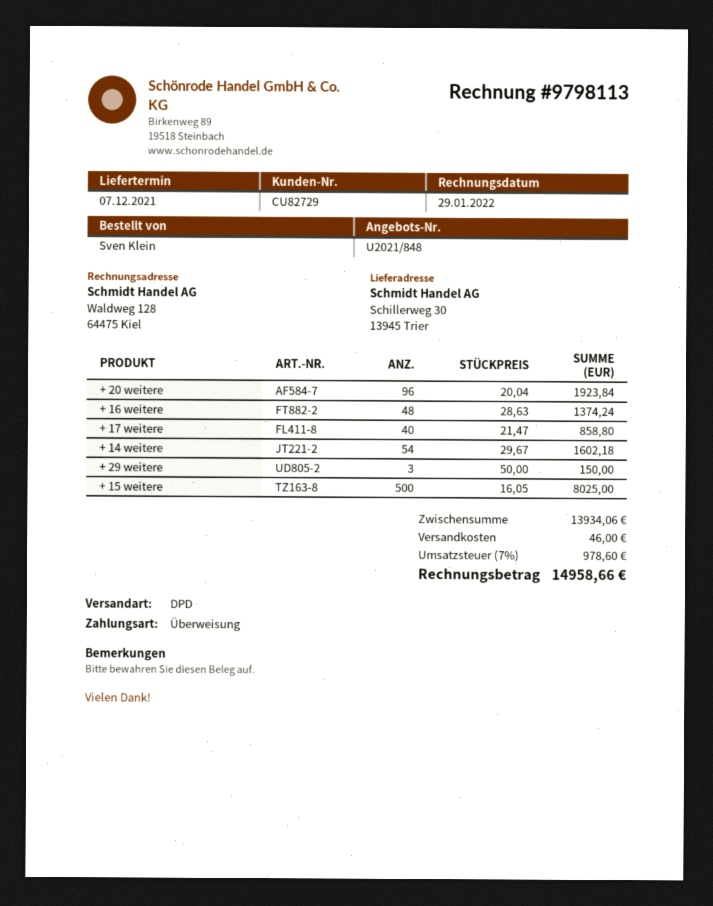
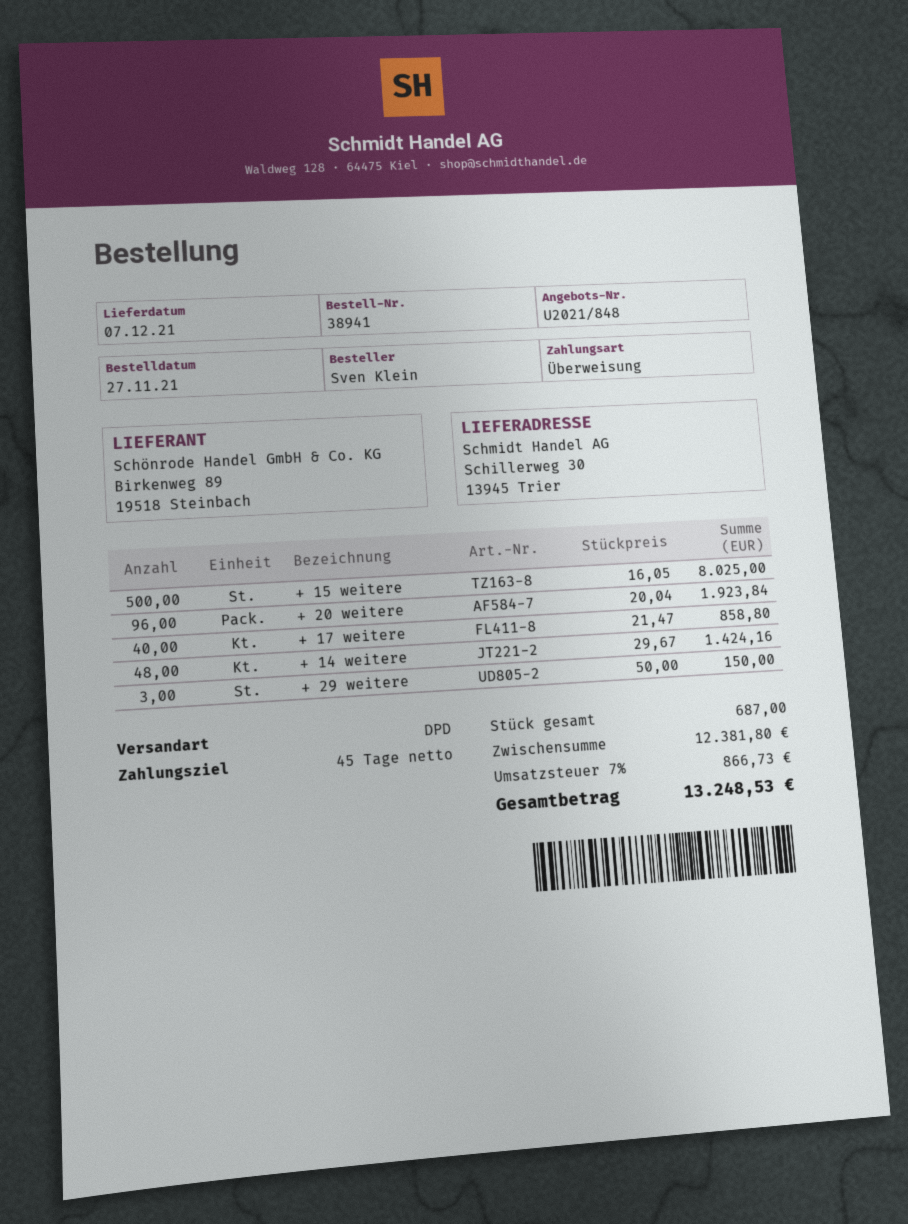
+ 16 weitere: 48 x 28.63 = 1374.24 -> none
+ 14 weitere: 54 x 29.67 = 1602.18 -> 48 x 29.67 = 1424.16
subtotal: 13934.06 -> 12381.80
shipping: 46.00 -> none
tax: 7% = 978.60 -> 7% = 866.73
total: 14958.66 -> 13248.53

